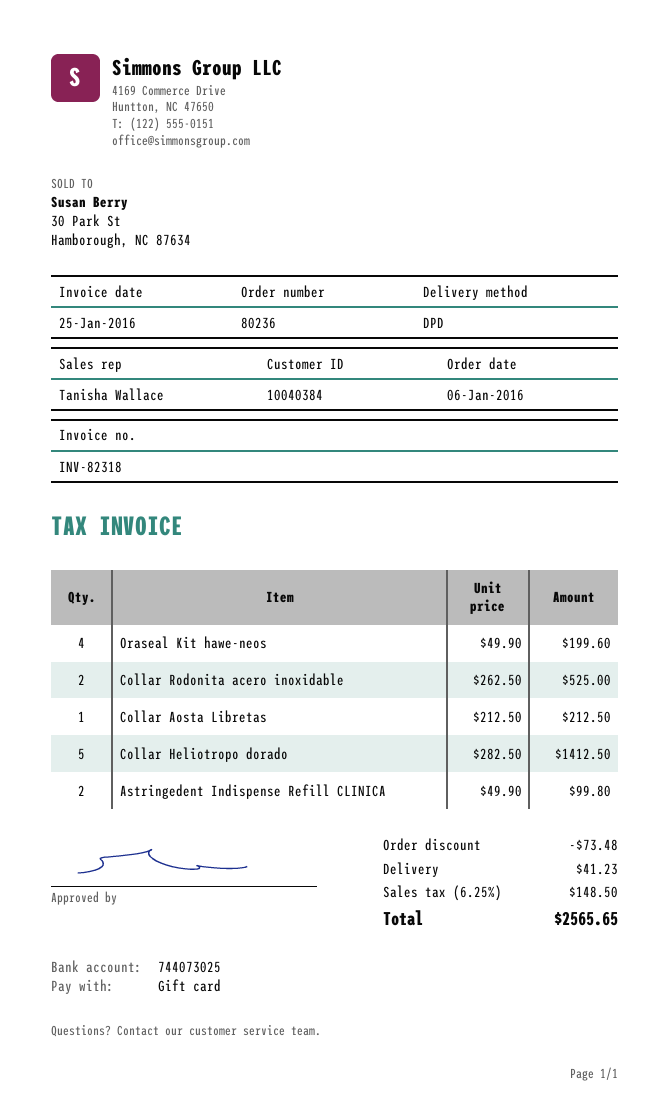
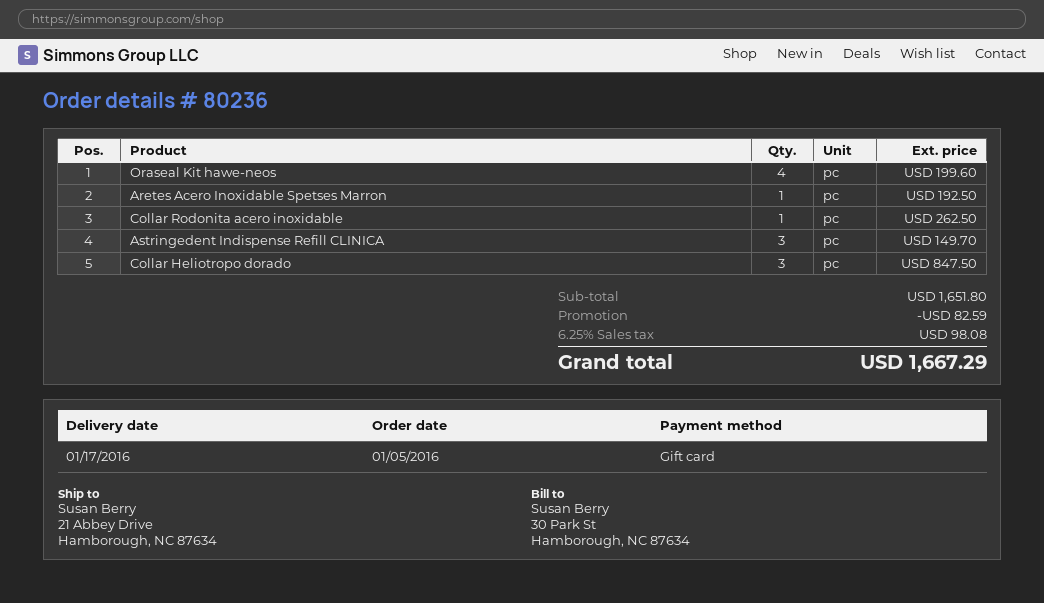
order date: 2016-01-06 -> 2016-01-05
Collar Rodonita acero inoxidable: 2 for 525.00 -> 1 for 262.50
Collar Aosta Libretas: 1 for 212.50 -> none
Collar Heliotropo dorado: 5 for 1412.50 -> 3 for 847.50
Astringedent Indispense Refill CLINICA: 2 for 99.80 -> 3 for 149.70
Aretes Acero Inoxidable Spetses Marron: none -> 1 for 192.50
discount: 73.48 -> 82.59
shipping: 41.23 -> none
tax: 6.25% = 148.50 -> 6.25% = 98.08
total: 2565.65 -> 1667.29

